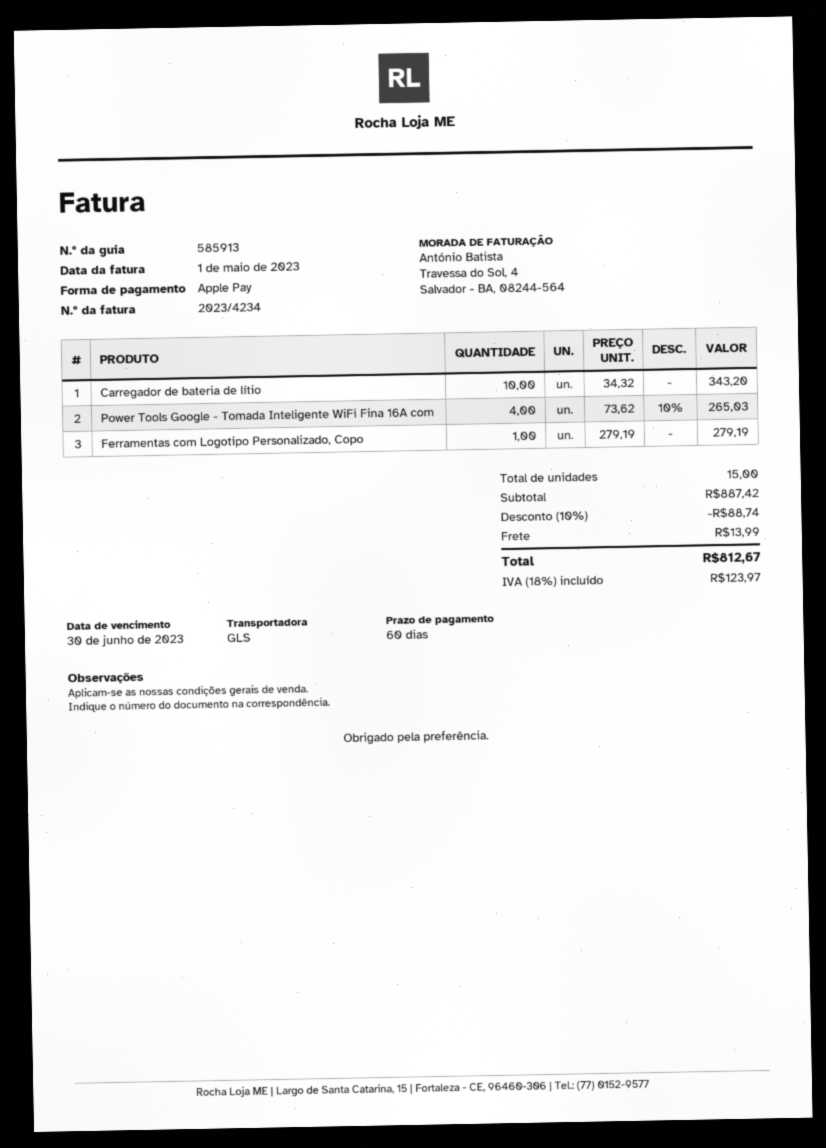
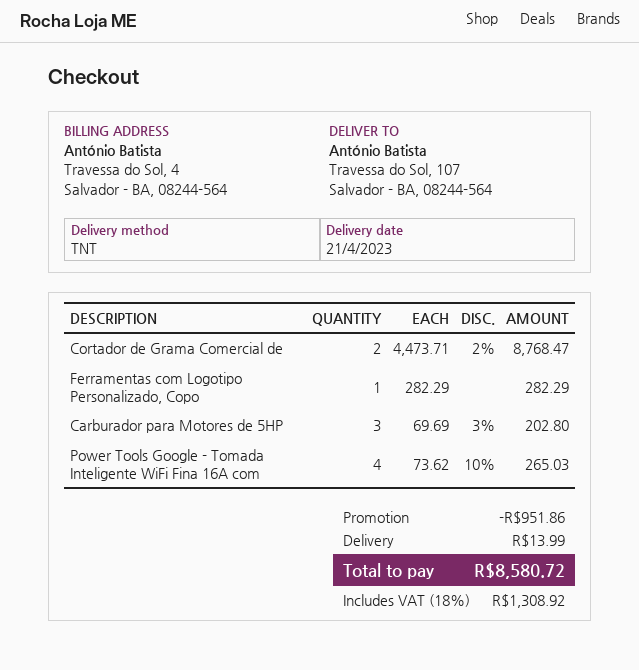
shipping method: GLS -> TNT
Carregador de bateria de lítio: 10 x 34.32 = 343.20 -> none
Ferramentas com Logotipo Personalizado, Copo: 1 x 279.19 = 279.19 -> 1 x 282.29 = 282.29
Cortador de Grama Comercial de: none -> 2 x 4473.71 - 2% = 8768.47
Carburador para Motores de 5HP: none -> 3 x 69.69 - 3% = 202.80
discount: 88.74 -> 951.86
tax: 18% = 123.97 -> 18% = 1308.92
total: 812.67 -> 8580.72

